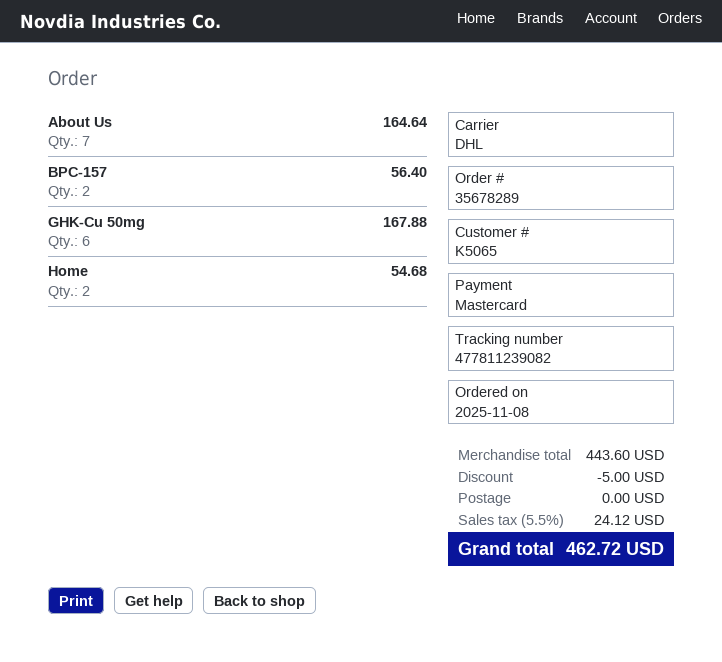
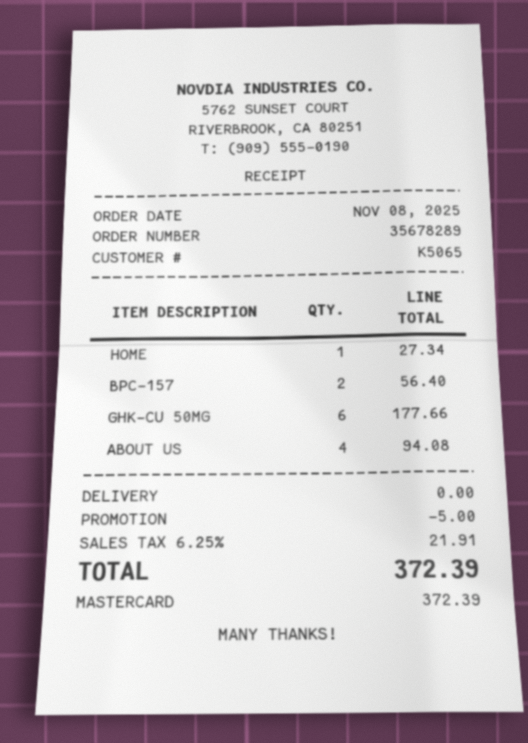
About Us: 7 for 164.64 -> 4 for 94.08
GHK-Cu 50mg: 6 for 167.88 -> 6 for 177.66
Home: 2 for 54.68 -> 1 for 27.34
tax: 5.5% = 24.12 -> 6.25% = 21.91
total: 462.72 -> 372.39

